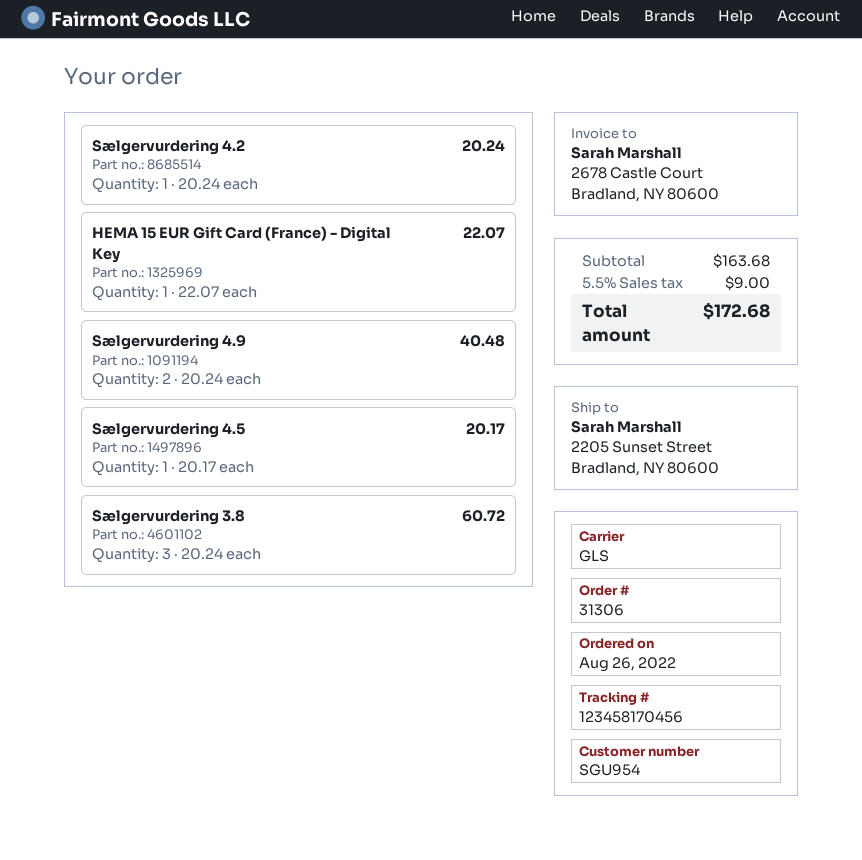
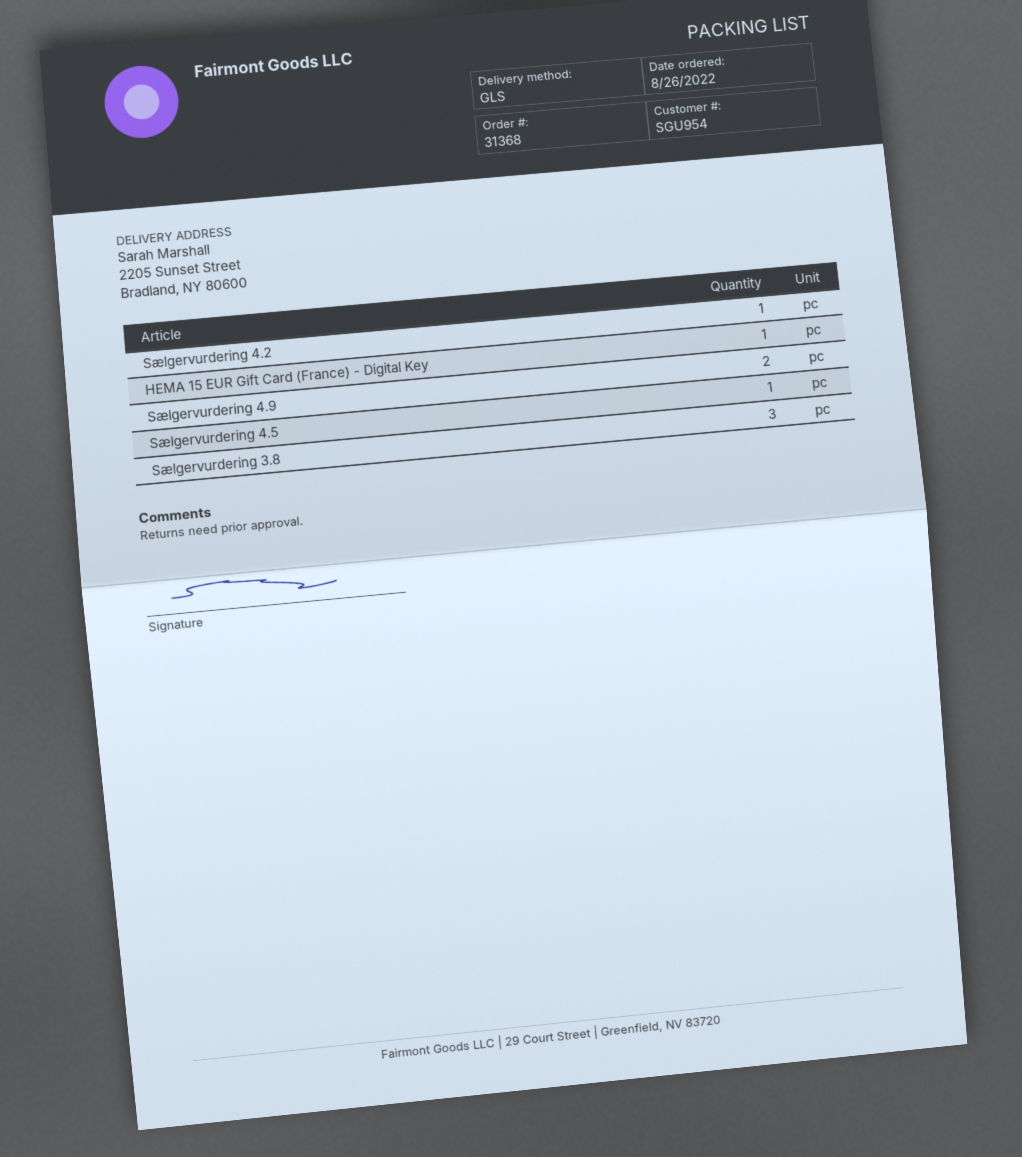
order number: 31306 -> 31368

